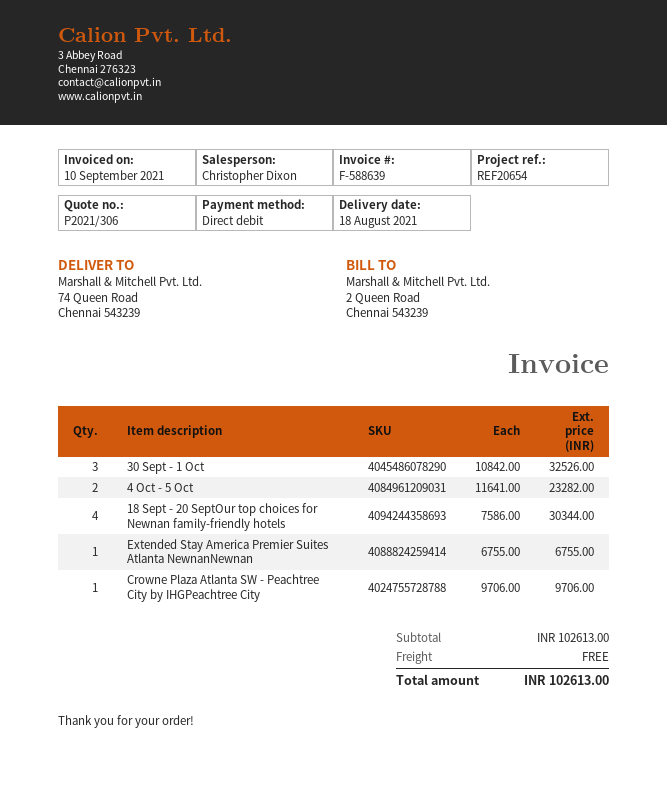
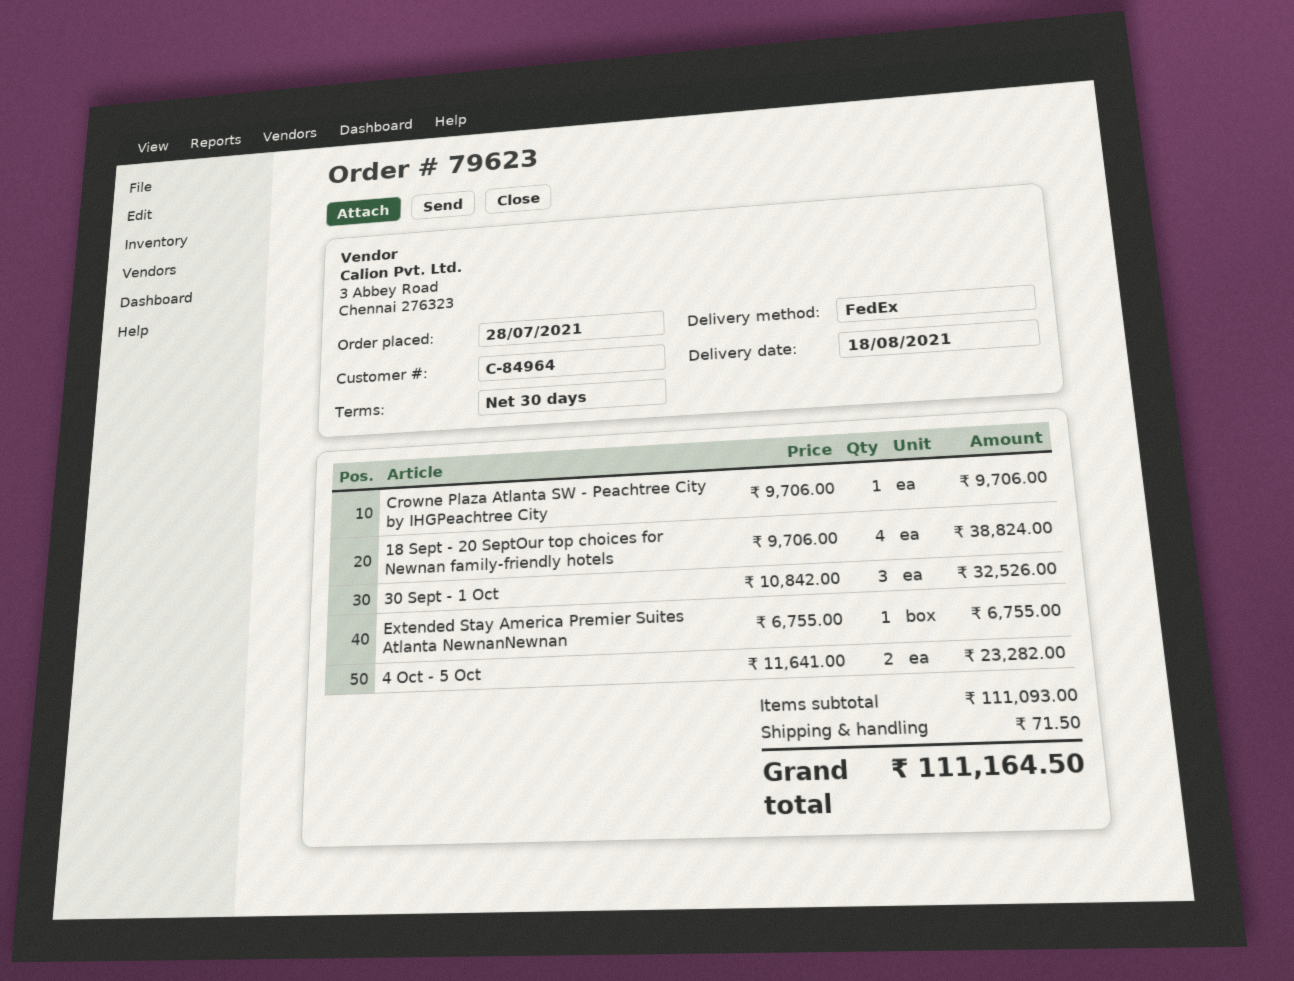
18 Sept - 20 SeptOur top choices for Newnan family-friendly hotels: 4 x 7586.00 = 30344.00 -> 4 x 9706.00 = 38824.00
subtotal: 102613.00 -> 111093.00
shipping: 0.00 -> 71.50
total: 102613.00 -> 111164.50

